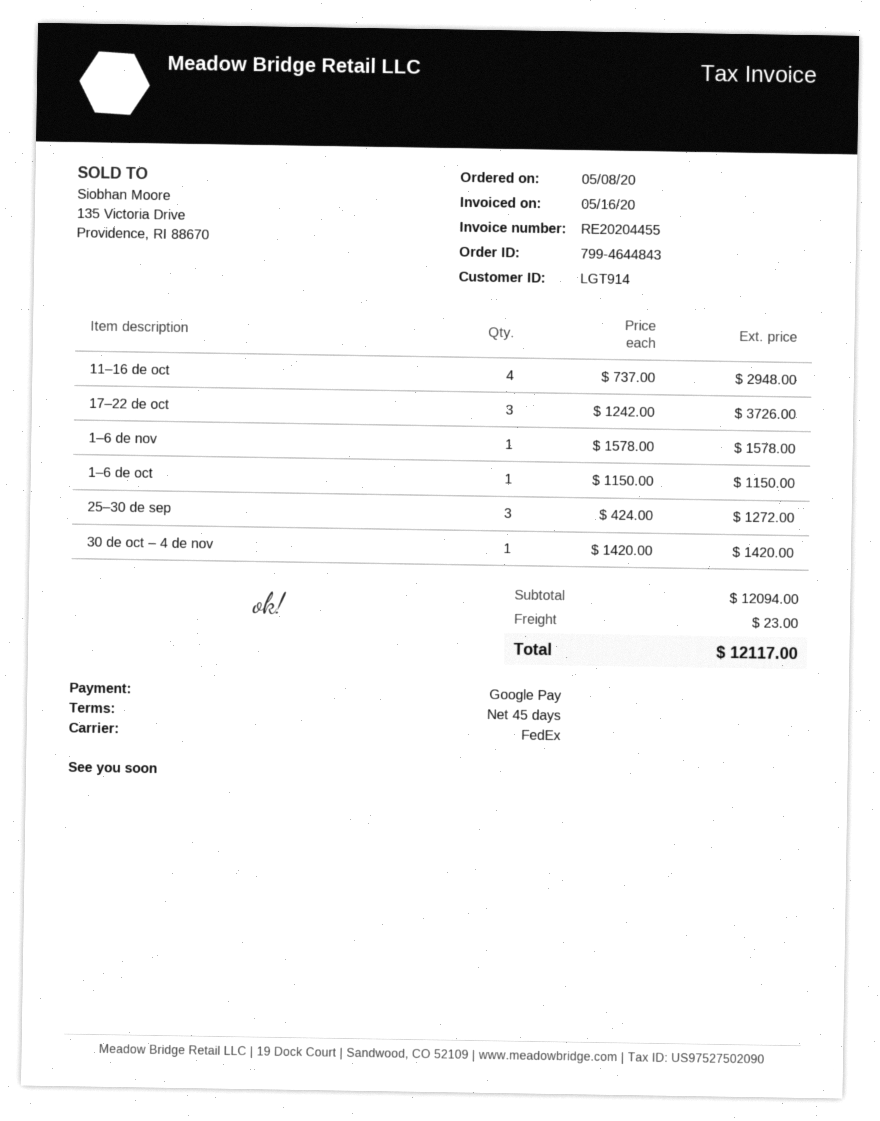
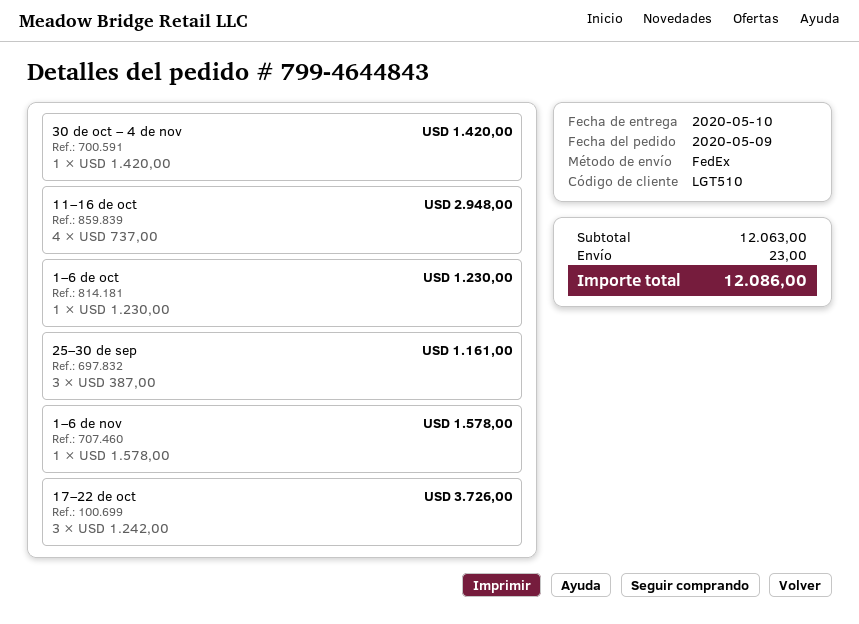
order date: 2020-05-08 -> 2020-05-09
customer number: LGT914 -> LGT510
1–6 de oct: 1 x 1150.00 = 1150.00 -> 1 x 1230.00 = 1230.00
25–30 de sep: 3 x 424.00 = 1272.00 -> 3 x 387.00 = 1161.00
subtotal: 12094.00 -> 12063.00
total: 12117.00 -> 12086.00

